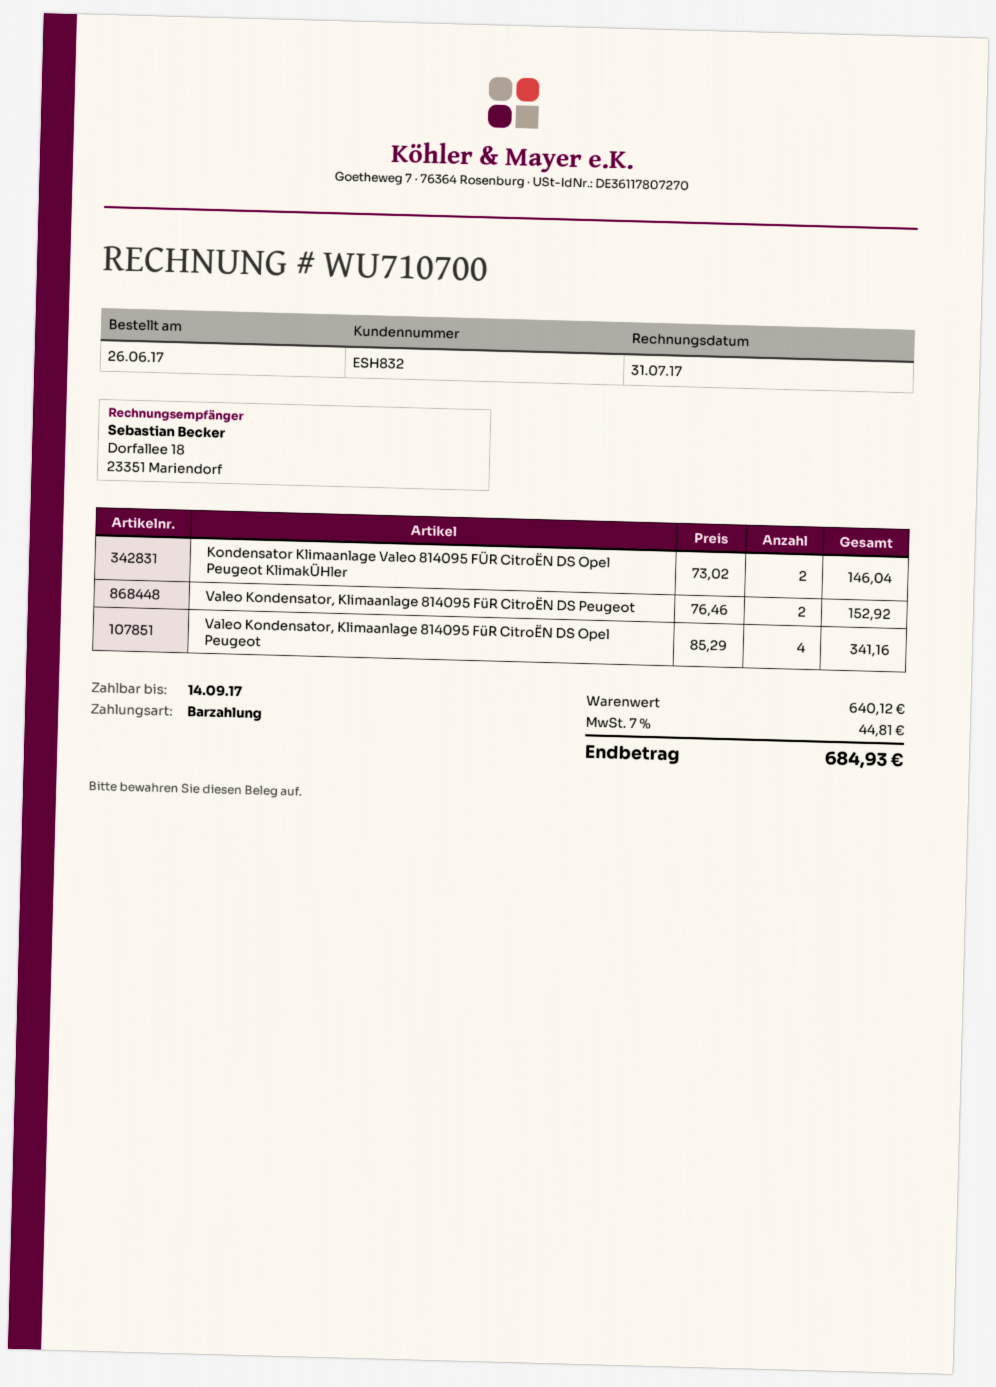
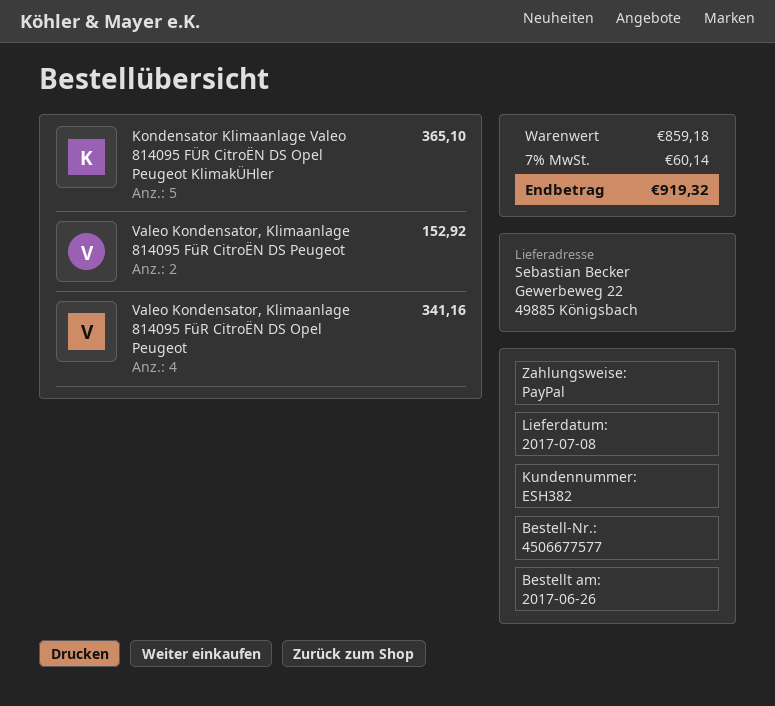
customer number: ESH832 -> ESH382
payment method: cash -> PayPal
Kondensator Klimaanlage Valeo 814095 FÜR CitroËN DS Opel Peugeot KlimakÜHler: 2 for 146.04 -> 5 for 365.10
subtotal: 640.12 -> 859.18
tax: 7% = 44.81 -> 7% = 60.14
total: 684.93 -> 919.32

